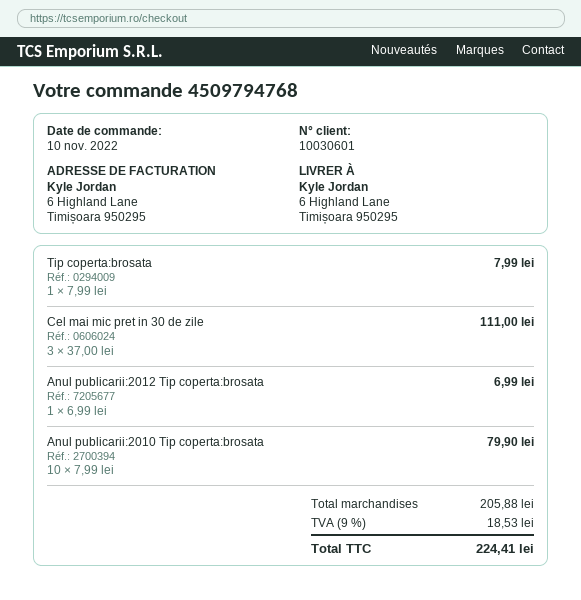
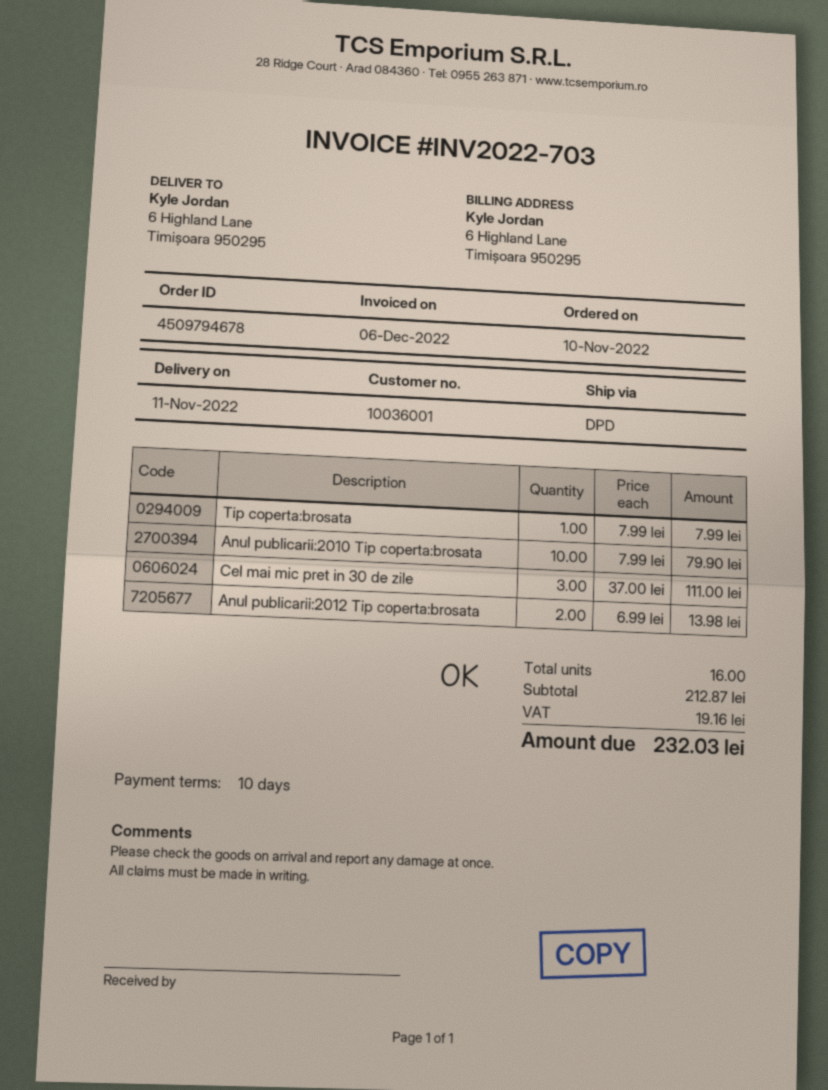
order number: 4509794768 -> 4509794678
customer number: 10030601 -> 10036001
Anul publicarii:2012 Tip coperta:brosata: 1 x 6.99 = 6.99 -> 2 x 6.99 = 13.98
subtotal: 205.88 -> 212.87
tax: 18.53 -> 19.16
total: 224.41 -> 232.03

